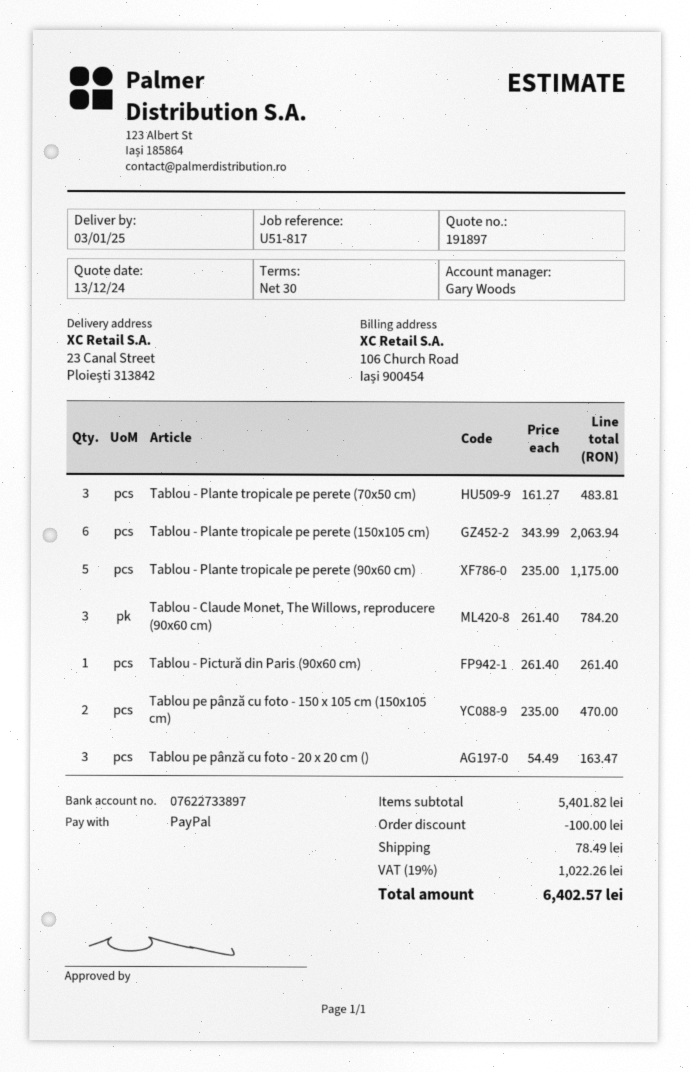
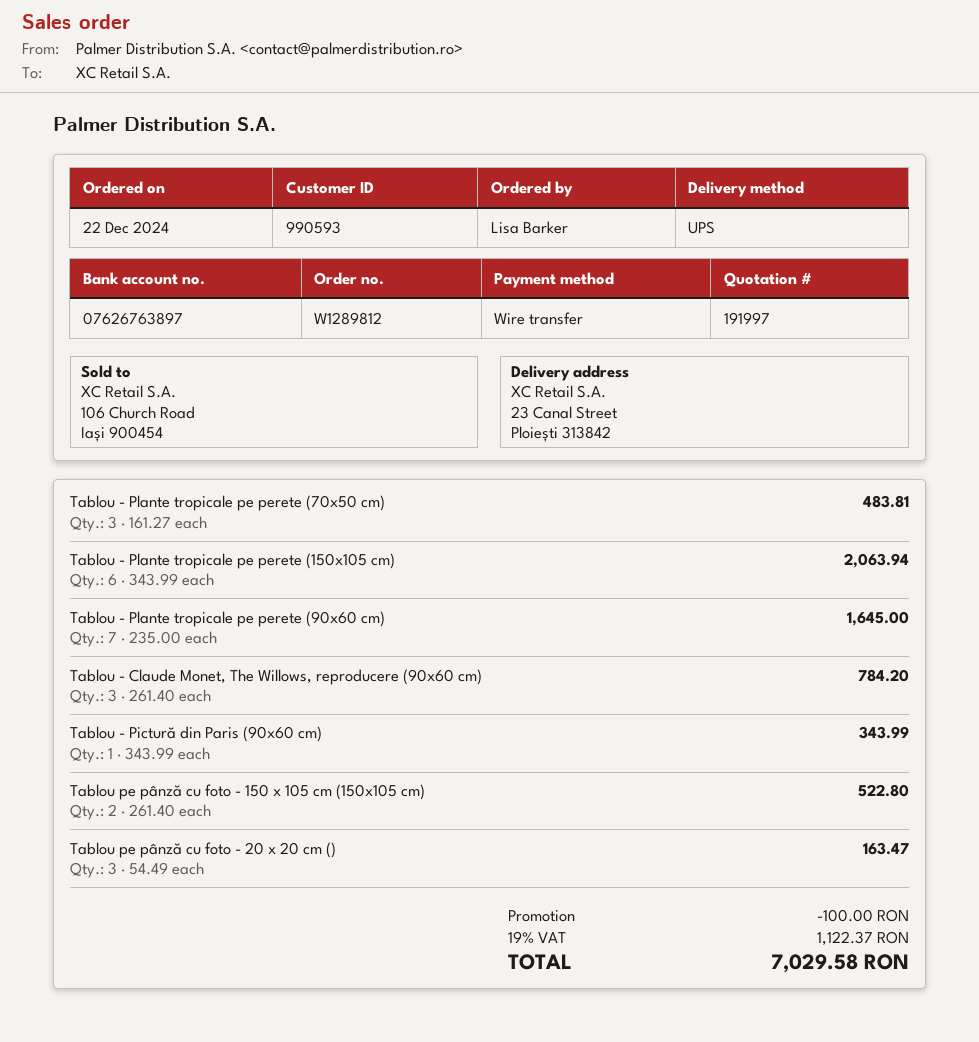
quote number: 191897 -> 191997
payment method: PayPal -> bank transfer
bank account: 07622733897 -> 07626763897
Tablou - Plante tropicale pe perete (90x60 cm): 5 x 235.00 = 1175.00 -> 7 x 235.00 = 1645.00
Tablou - Pictură din Paris (90x60 cm): 1 x 261.40 = 261.40 -> 1 x 343.99 = 343.99
Tablou pe pânză cu foto - 150 x 105 cm (150x105 cm): 2 x 235.00 = 470.00 -> 2 x 261.40 = 522.80
shipping: 78.49 -> none
tax: 19% = 1022.26 -> 19% = 1122.37
total: 6402.57 -> 7029.58

